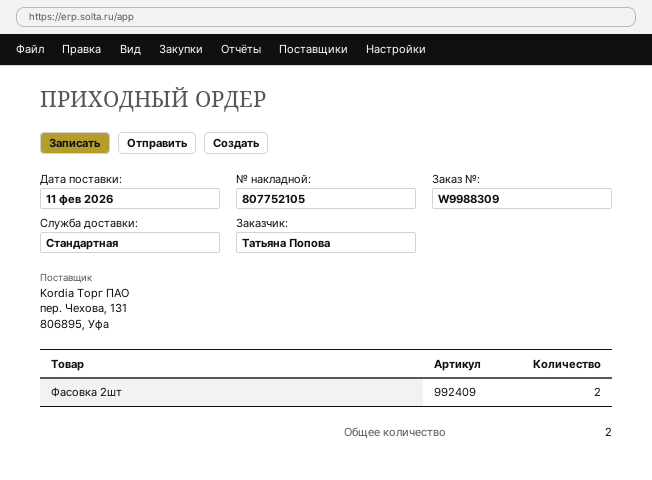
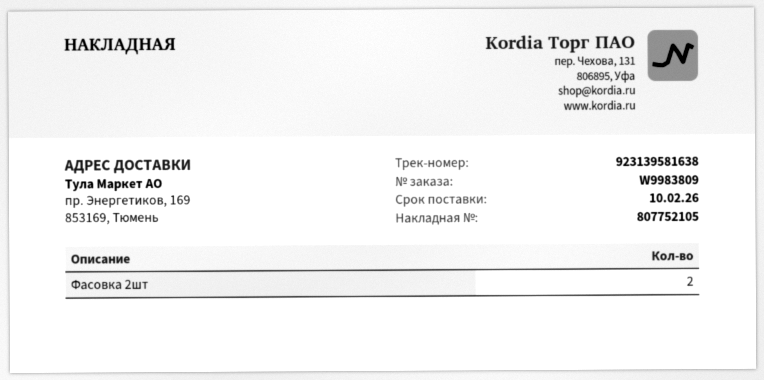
order number: W9988309 -> W9983809
delivery date: 2026-02-11 -> 2026-02-10

